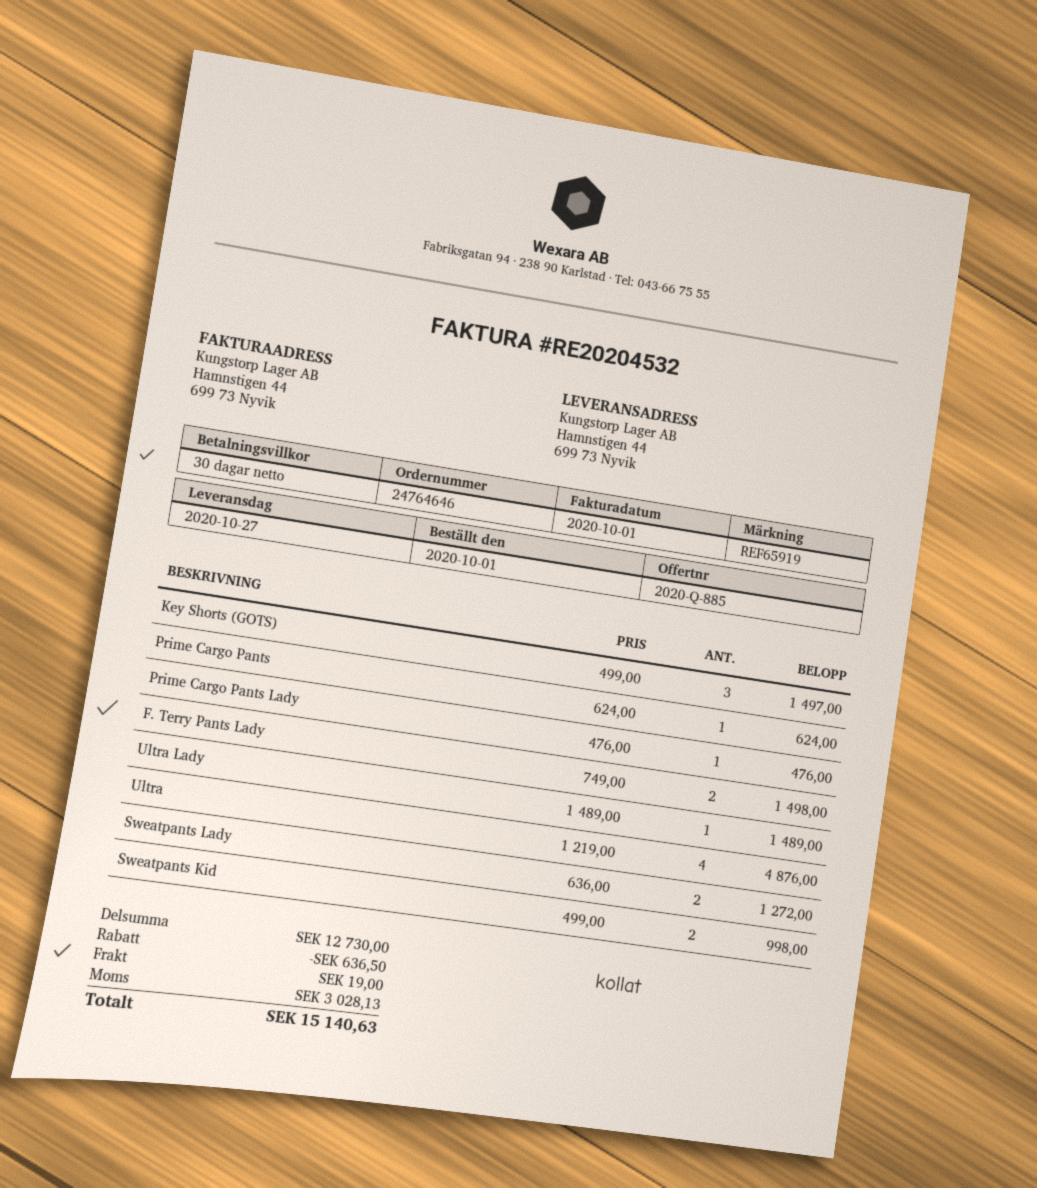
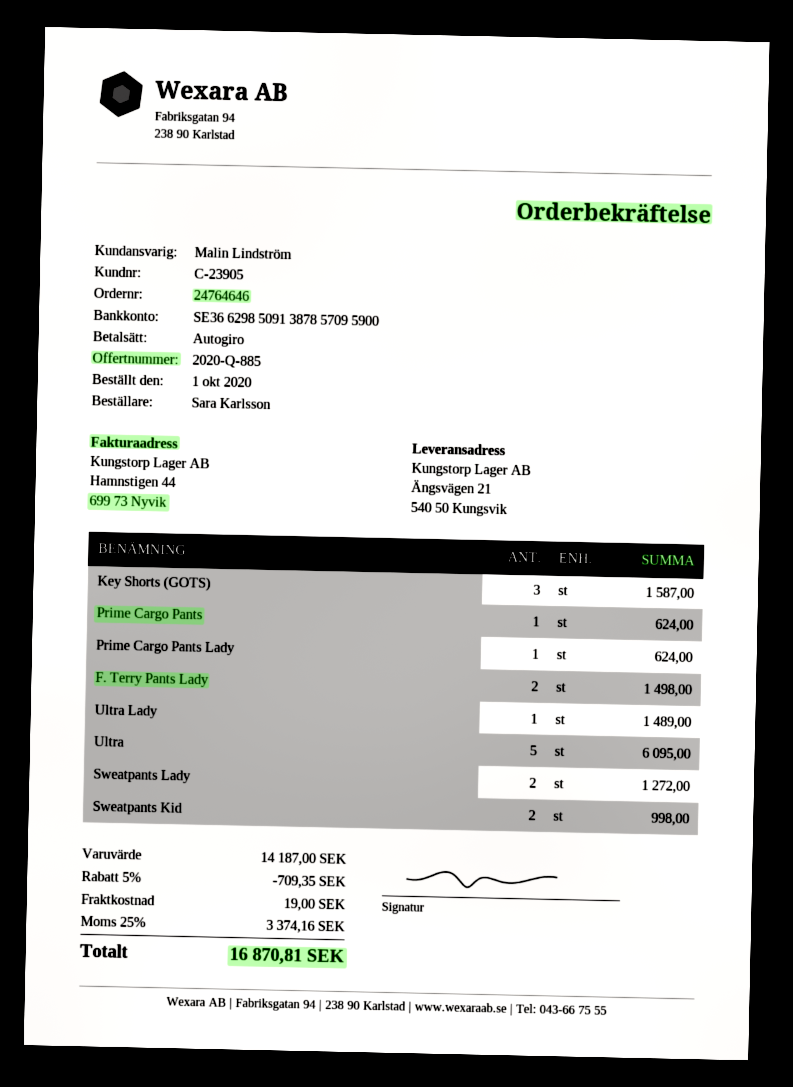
ship to: Hamnstigen 44, 699 73 Nyvik -> Ängsvägen 21, 540 50 Kungsvik
Key Shorts (GOTS): 3 for 1497.00 -> 3 for 1587.00
Prime Cargo Pants Lady: 1 for 476.00 -> 1 for 624.00
Ultra: 4 for 4876.00 -> 5 for 6095.00
subtotal: 12730.00 -> 14187.00
discount: 636.50 -> 709.35
tax: 3028.13 -> 3374.16
total: 15140.63 -> 16870.81

